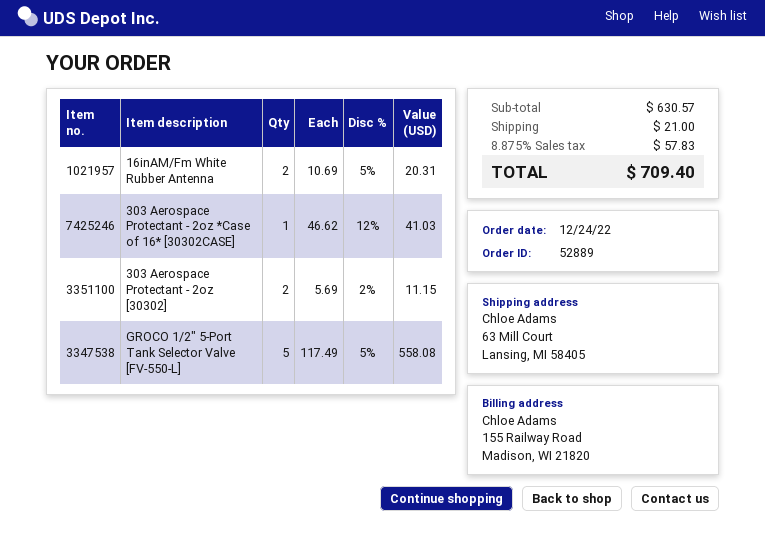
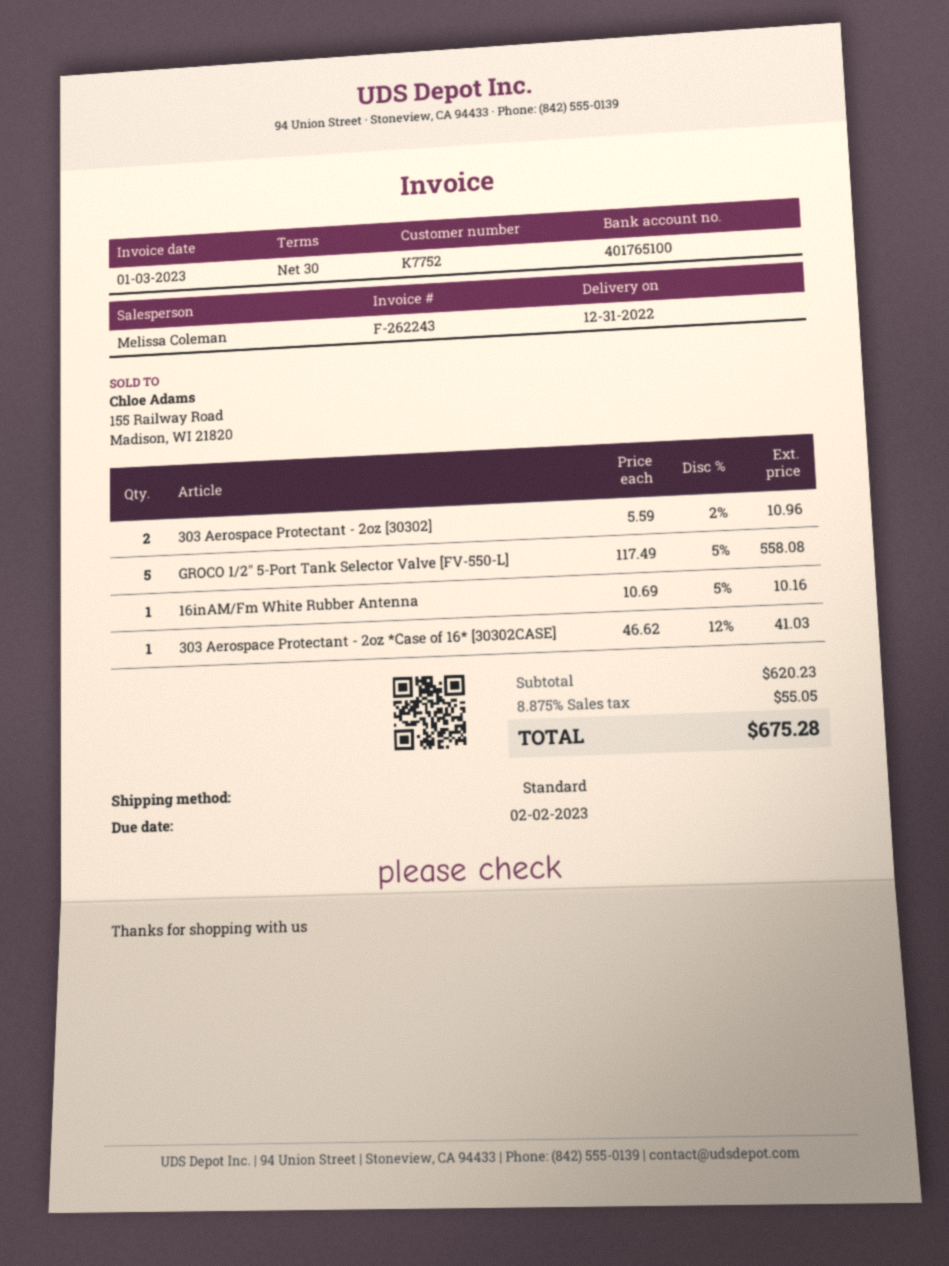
16inAM/Fm White Rubber Antenna: 2 x 10.69 - 5% = 20.31 -> 1 x 10.69 - 5% = 10.16
303 Aerospace Protectant - 2oz [30302]: 2 x 5.69 - 2% = 11.15 -> 2 x 5.59 - 2% = 10.96
subtotal: 630.57 -> 620.23
shipping: 21.00 -> none
tax: 8.875% = 57.83 -> 8.875% = 55.05
total: 709.40 -> 675.28

